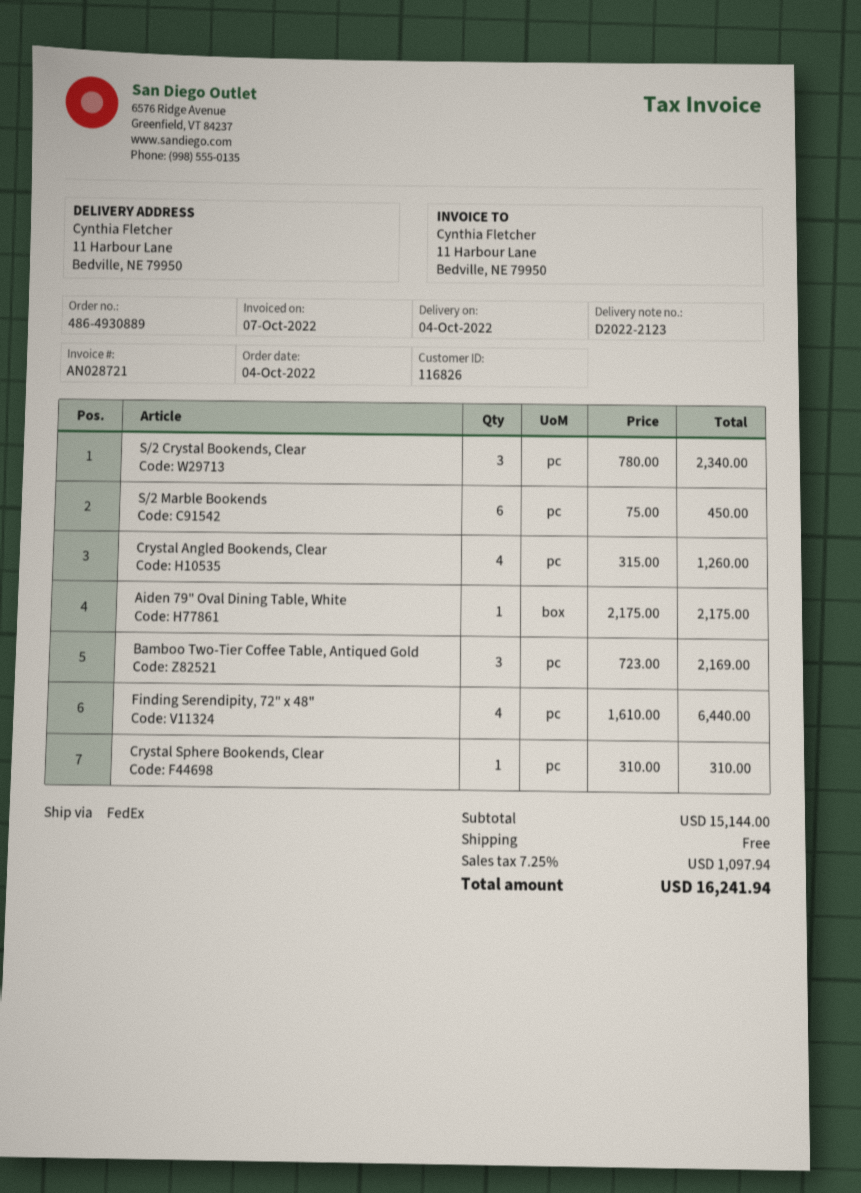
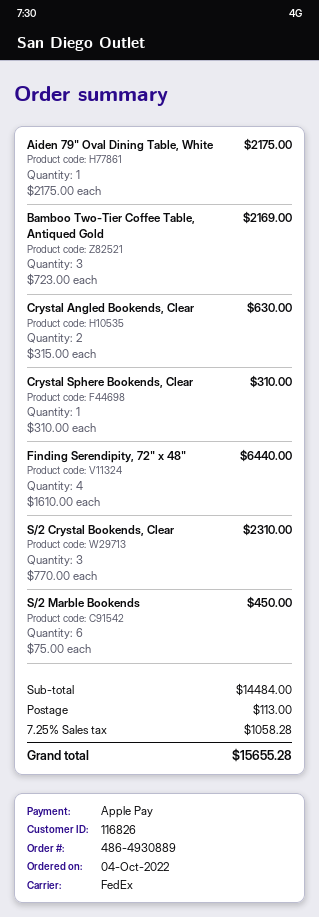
S/2 Crystal Bookends, Clear: 3 x 780.00 = 2340.00 -> 3 x 770.00 = 2310.00
Crystal Angled Bookends, Clear: 4 x 315.00 = 1260.00 -> 2 x 315.00 = 630.00
subtotal: 15144.00 -> 14484.00
shipping: 0.00 -> 113.00
tax: 7.25% = 1097.94 -> 7.25% = 1058.28
total: 16241.94 -> 15655.28

